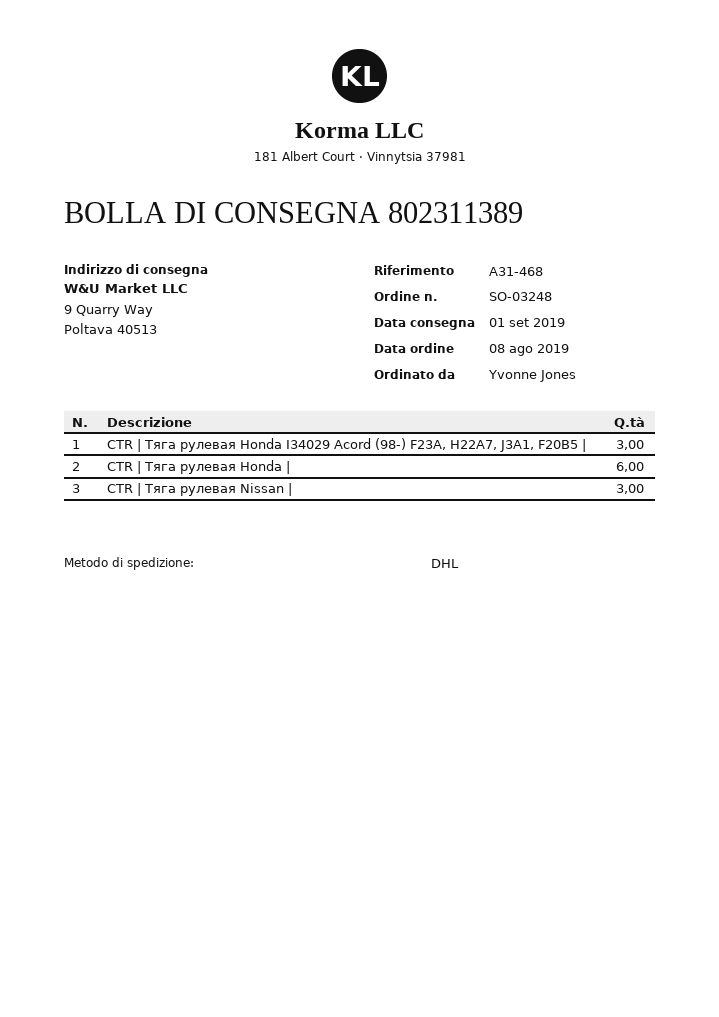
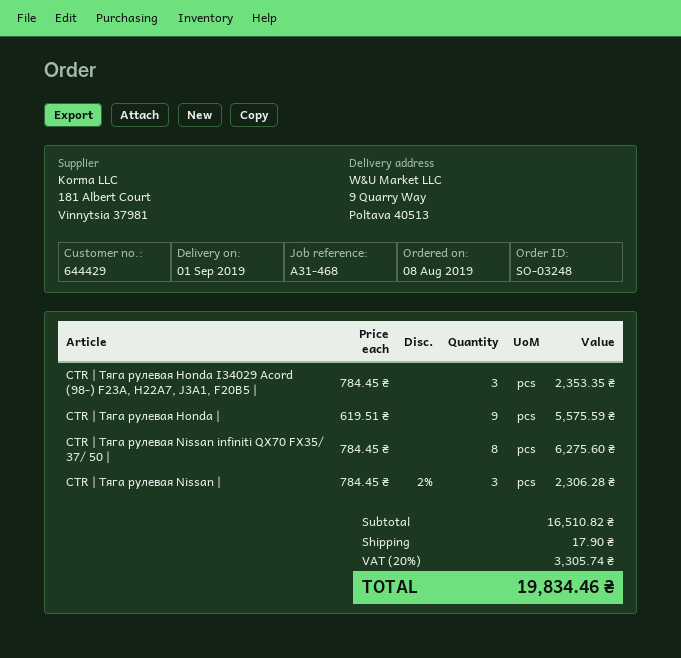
CTR | Тяга рулевая Honda |: 6 -> 9
CTR | Тяга рулевая Nissan infiniti QX70 FX35/ 37/ 50 |: none -> 8

